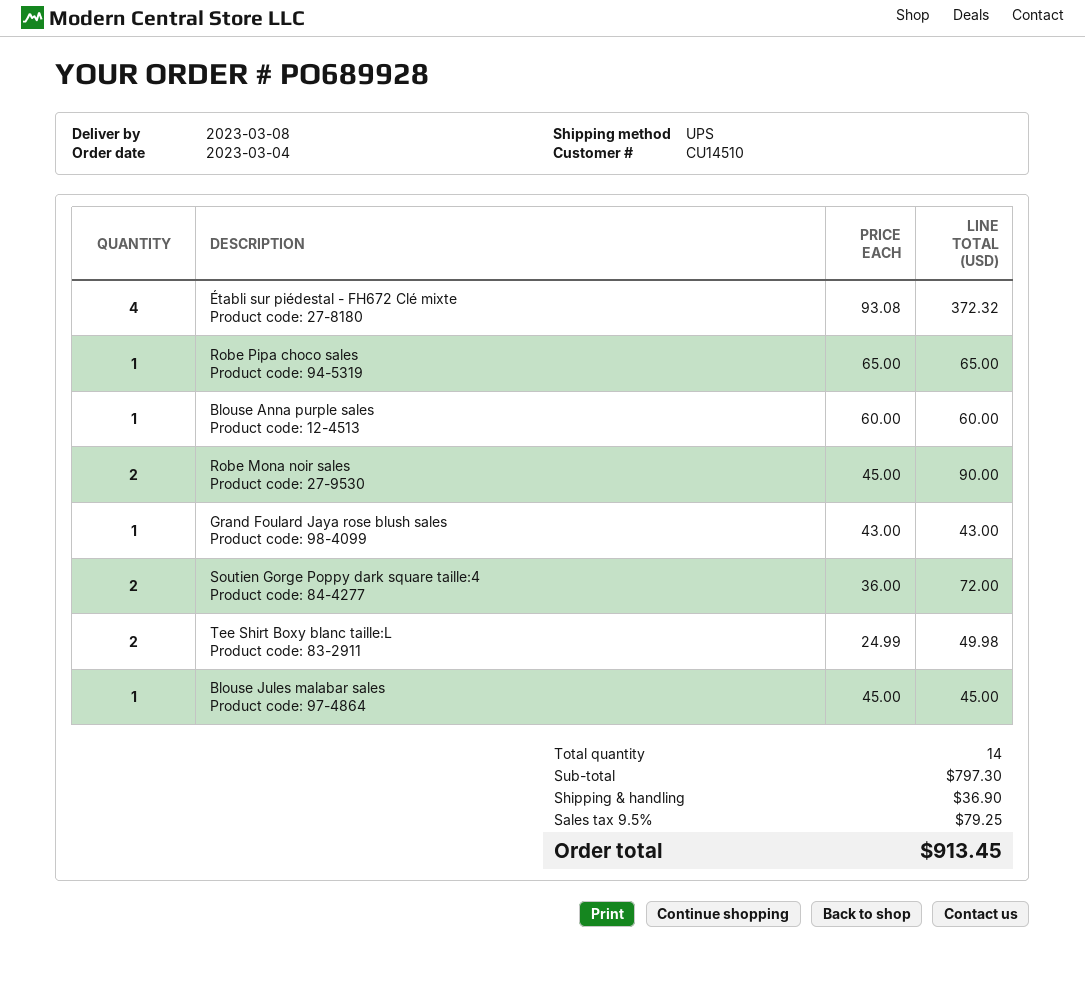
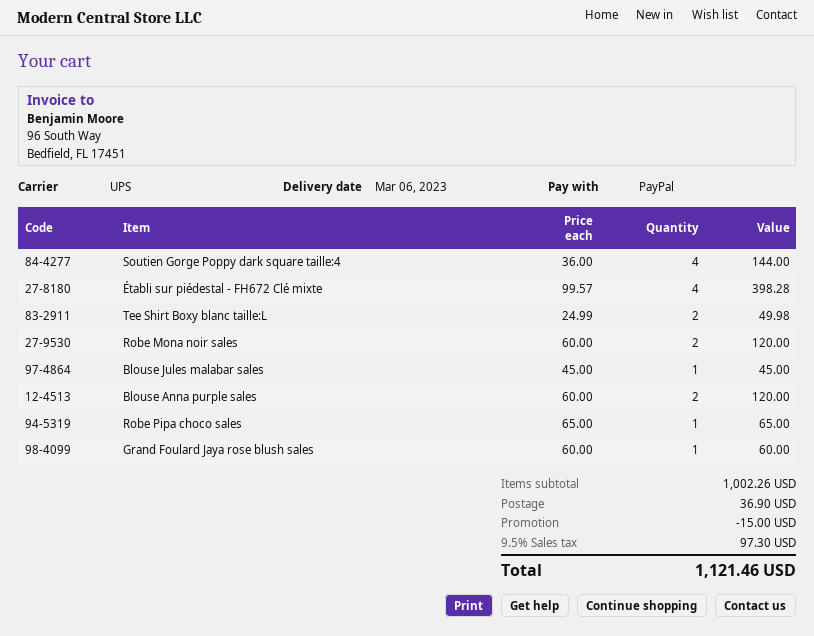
delivery date: 2023-03-08 -> 2023-03-06
Établi sur piédestal - FH672 Clé mixte: 4 x 93.08 = 372.32 -> 4 x 99.57 = 398.28
Blouse Anna purple sales: 1 x 60.00 = 60.00 -> 2 x 60.00 = 120.00
Robe Mona noir sales: 2 x 45.00 = 90.00 -> 2 x 60.00 = 120.00
Grand Foulard Jaya rose blush sales: 1 x 43.00 = 43.00 -> 1 x 60.00 = 60.00
Soutien Gorge Poppy dark square taille:4: 2 x 36.00 = 72.00 -> 4 x 36.00 = 144.00
subtotal: 797.30 -> 1002.26
discount: none -> 15.00
tax: 9.5% = 79.25 -> 9.5% = 97.30
total: 913.45 -> 1121.46

